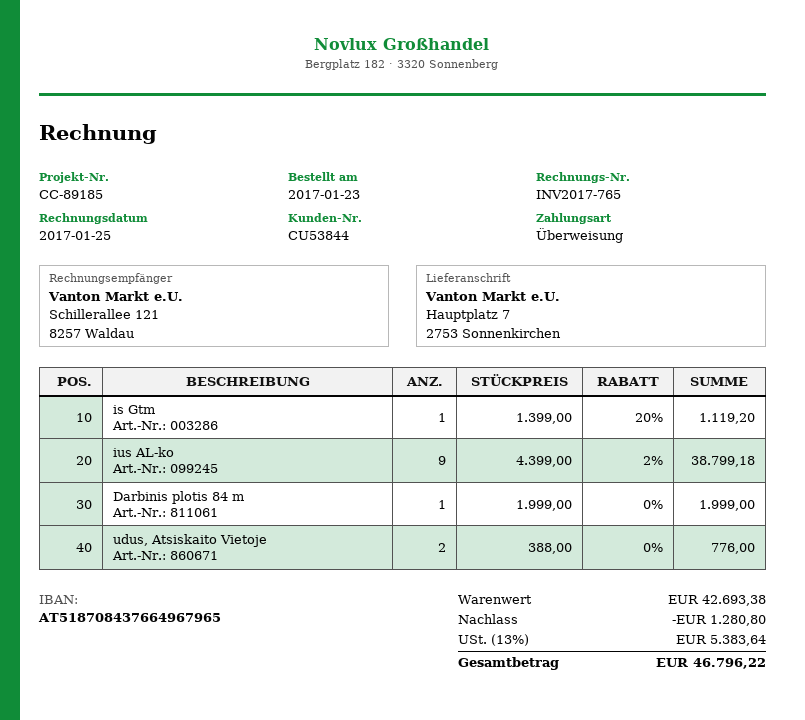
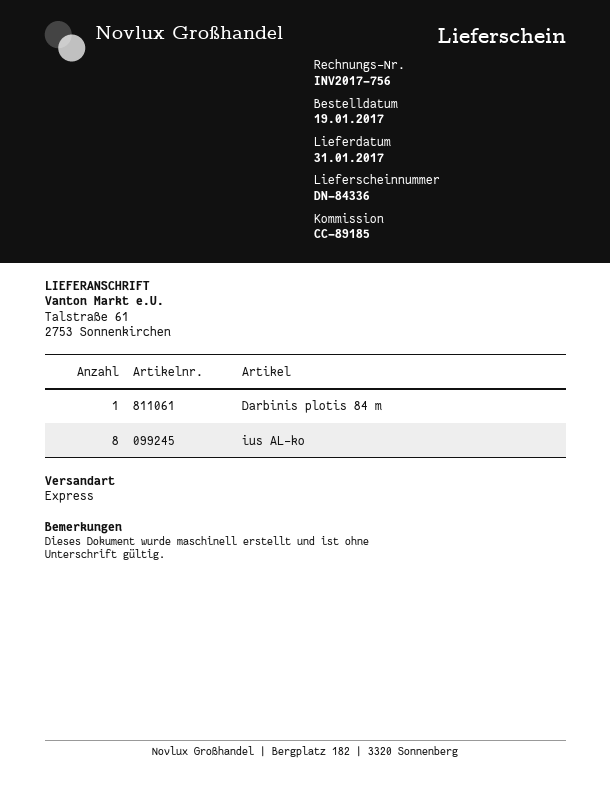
order date: 2017-01-23 -> 2017-01-19
invoice number: INV2017-765 -> INV2017-756
ship to: Hauptplatz 7, 2753 Sonnenkirchen -> Talstraße 61, 2753 Sonnenkirchen
is Gtm: 1 -> none
ius AL-ko: 9 -> 8
udus, Atsiskaito Vietoje: 2 -> none

